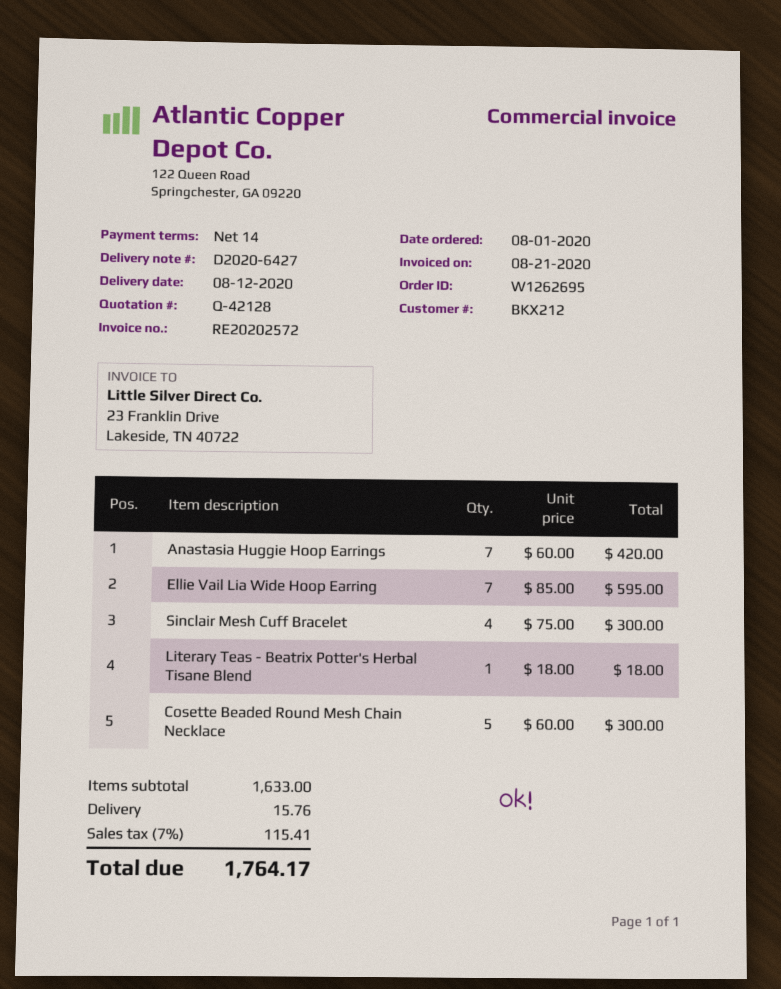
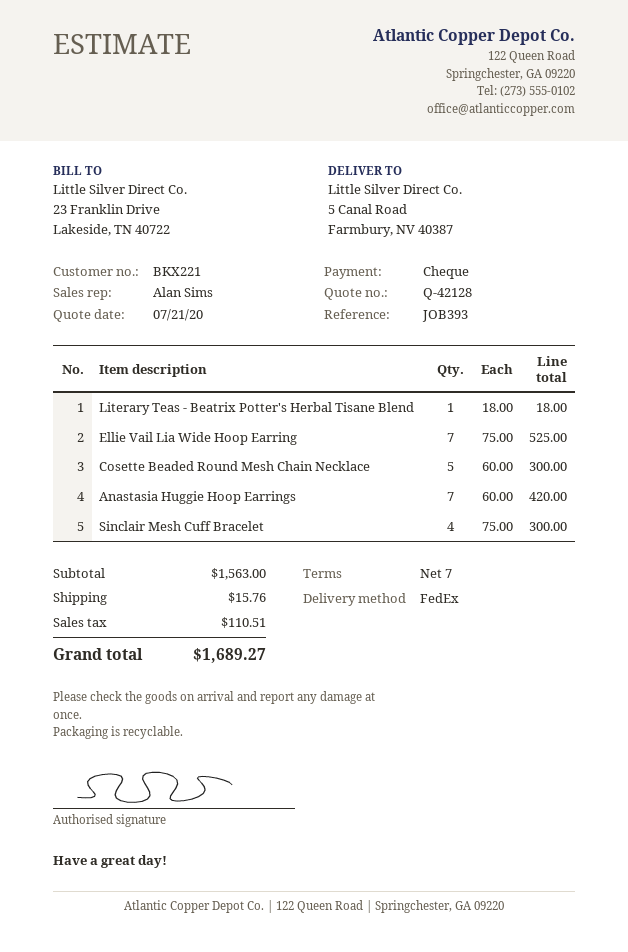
payment terms: 14 days -> 7 days
customer number: BKX212 -> BKX221
Ellie Vail Lia Wide Hoop Earring: 7 x 85.00 = 595.00 -> 7 x 75.00 = 525.00
subtotal: 1633.00 -> 1563.00
tax: 115.41 -> 110.51
total: 1764.17 -> 1689.27

